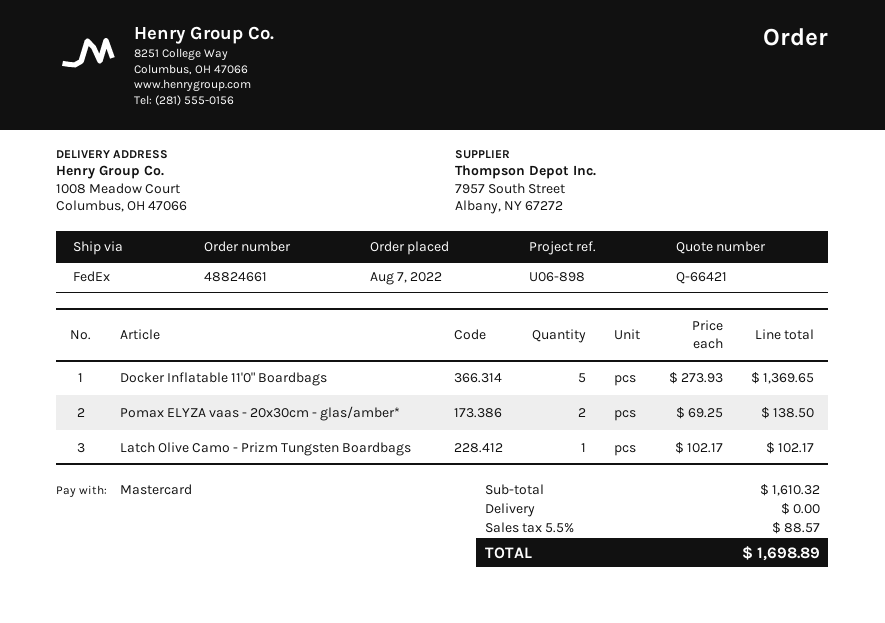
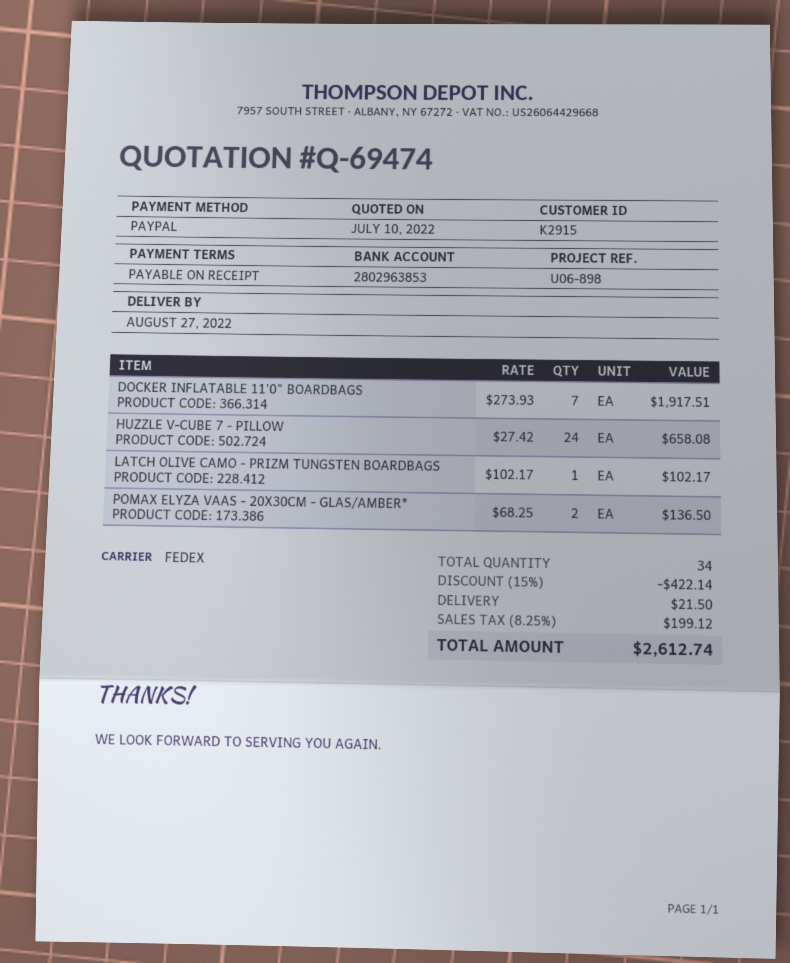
quote number: Q-66421 -> Q-69474
payment method: Mastercard -> PayPal
Docker Inflatable 11'0" Boardbags: 5 x 273.93 = 1369.65 -> 7 x 273.93 = 1917.51
Pomax ELYZA vaas - 20x30cm - glas/amber*: 2 x 69.25 = 138.50 -> 2 x 68.25 = 136.50
HUZZLE V-CUBE 7 - PILLOW: none -> 24 x 27.42 = 658.08
discount: none -> 15% = 422.14
shipping: 0.00 -> 21.50
tax: 5.5% = 88.57 -> 8.25% = 199.12
total: 1698.89 -> 2612.74

